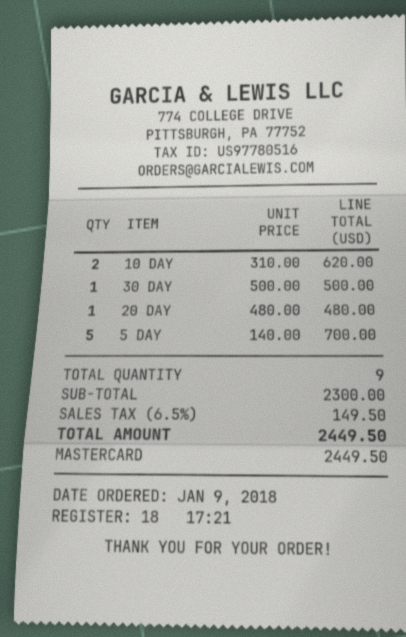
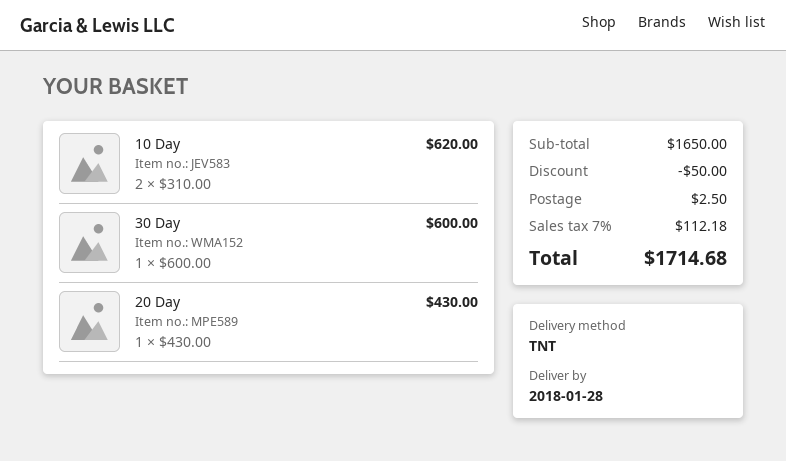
30 DAY: 1 x 500.00 = 500.00 -> 1 x 600.00 = 600.00
20 DAY: 1 x 480.00 = 480.00 -> 1 x 430.00 = 430.00
5 DAY: 5 x 140.00 = 700.00 -> none
subtotal: 2300.00 -> 1650.00
discount: none -> 50.00
shipping: none -> 2.50
tax: 6.5% = 149.50 -> 7% = 112.18
total: 2449.50 -> 1714.68

